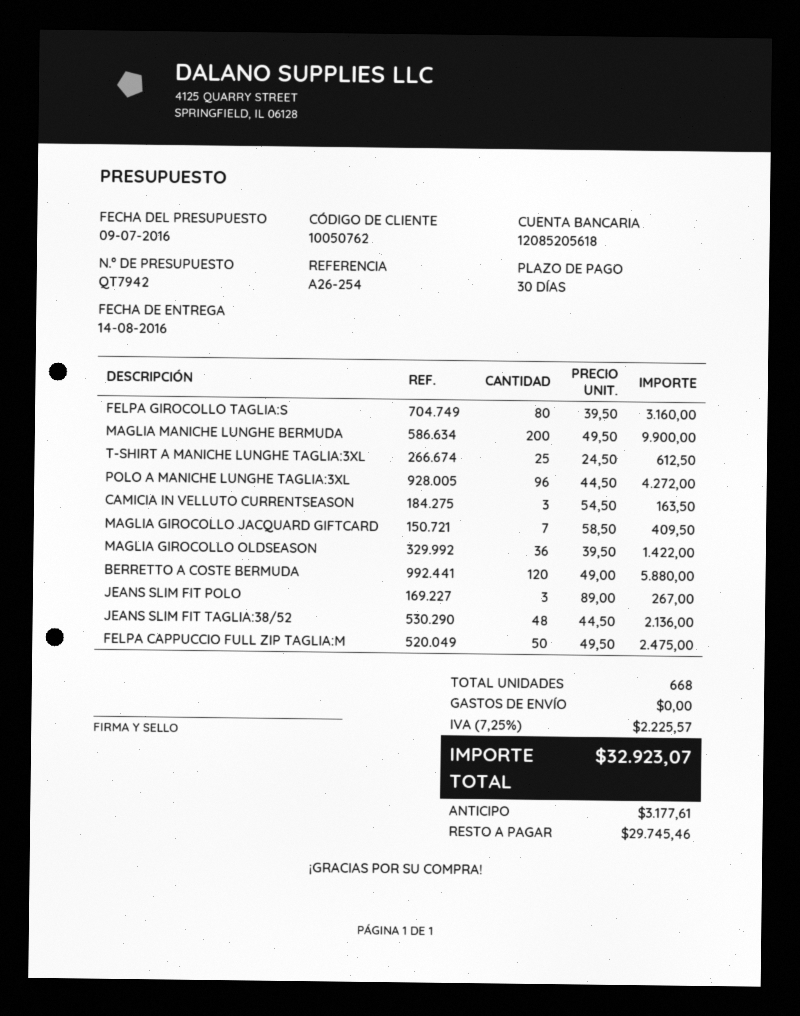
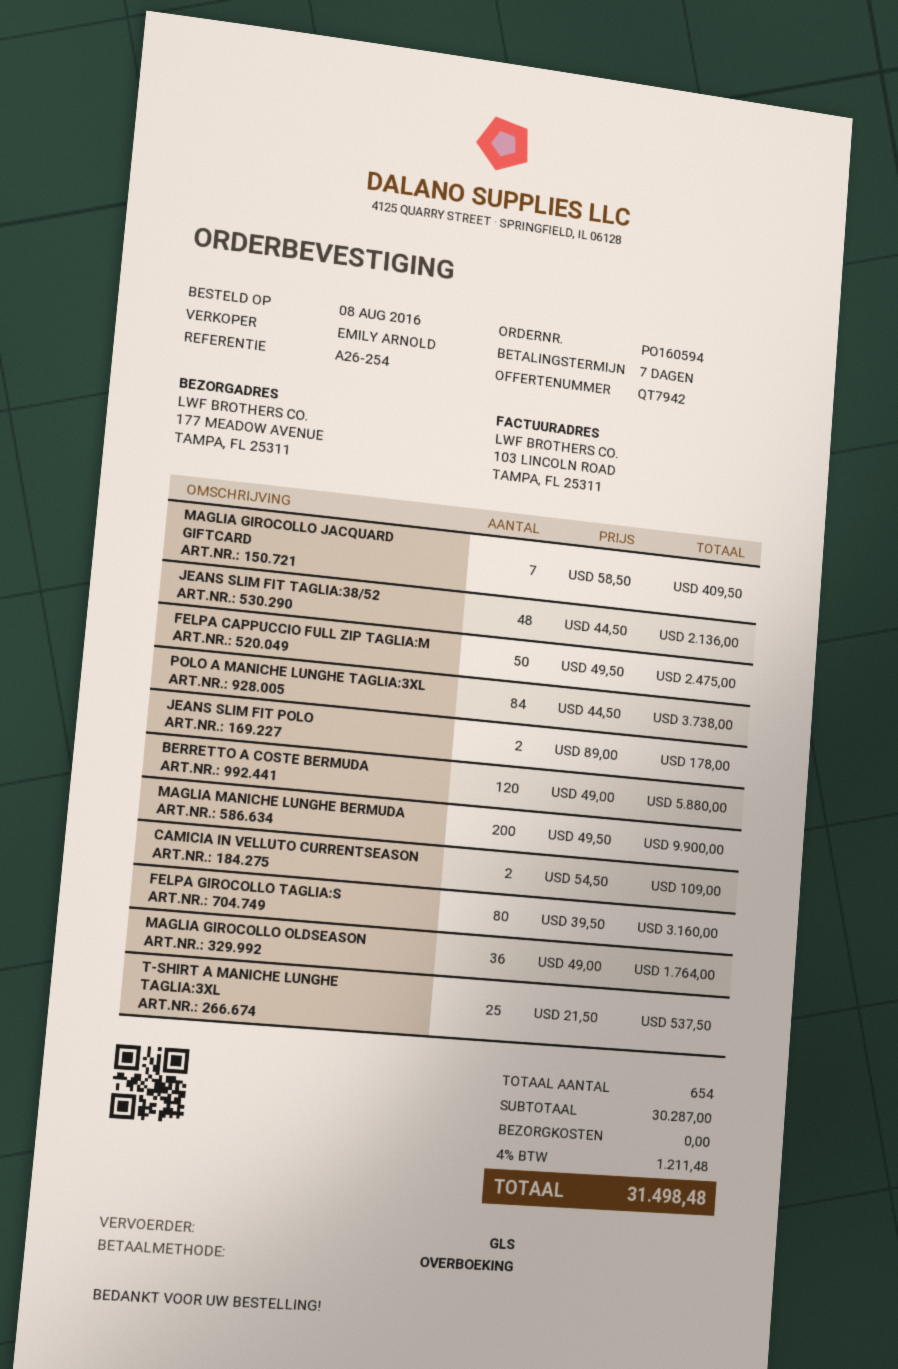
payment terms: 30 days -> 7 days
T-SHIRT A MANICHE LUNGHE TAGLIA:3XL: 25 x 24.50 = 612.50 -> 25 x 21.50 = 537.50
POLO A MANICHE LUNGHE TAGLIA:3XL: 96 x 44.50 = 4272.00 -> 84 x 44.50 = 3738.00
CAMICIA IN VELLUTO CURRENTSEASON: 3 x 54.50 = 163.50 -> 2 x 54.50 = 109.00
MAGLIA GIROCOLLO OLDSEASON: 36 x 39.50 = 1422.00 -> 36 x 49.00 = 1764.00
JEANS SLIM FIT POLO: 3 x 89.00 = 267.00 -> 2 x 89.00 = 178.00
total quantity: 668 -> 654
tax: 7.25% = 2225.57 -> 4% = 1211.48
total: 32923.07 -> 31498.48

